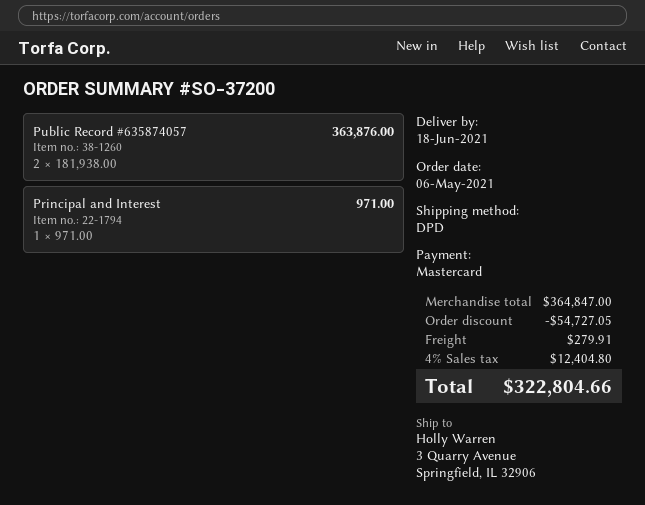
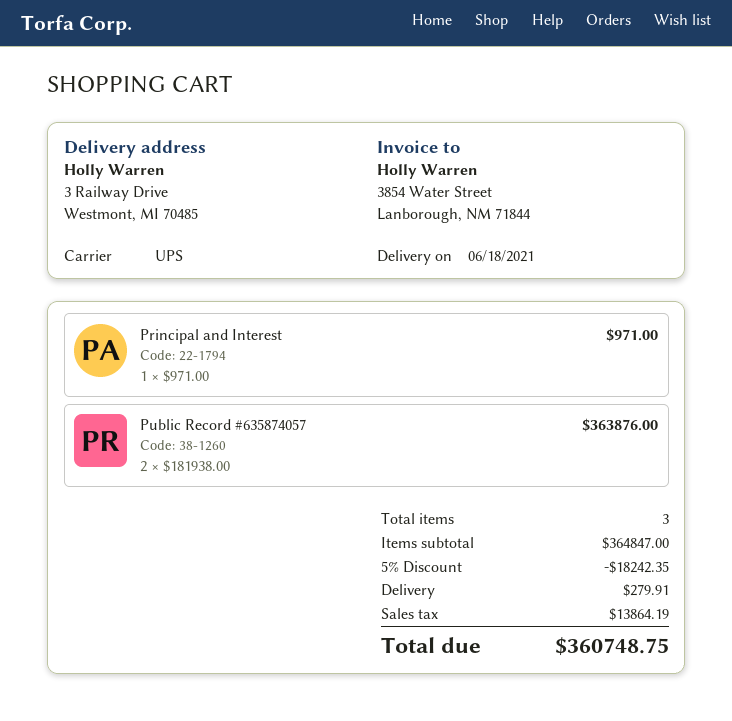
shipping method: DPD -> UPS
ship to: 3 Quarry Avenue, Springfield, IL 32906 -> 3 Railway Drive, Westmont, MI 70485
discount: 54727.05 -> 18242.35
tax: 12404.80 -> 13864.19
total: 322804.66 -> 360748.75

